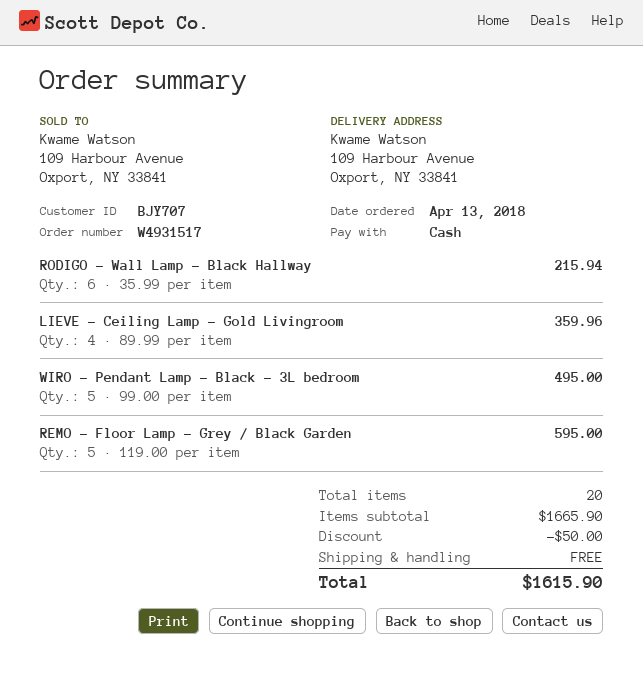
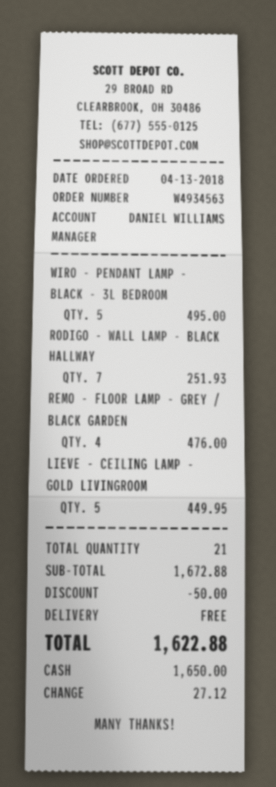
order number: W4931517 -> W4934563
RODIGO - Wall Lamp - Black Hallway: 6 for 215.94 -> 7 for 251.93
LIEVE - Ceiling Lamp - Gold Livingroom: 4 for 359.96 -> 5 for 449.95
REMO - Floor Lamp - Grey / Black Garden: 5 for 595.00 -> 4 for 476.00
total quantity: 20 -> 21
subtotal: 1665.90 -> 1672.88
total: 1615.90 -> 1622.88

